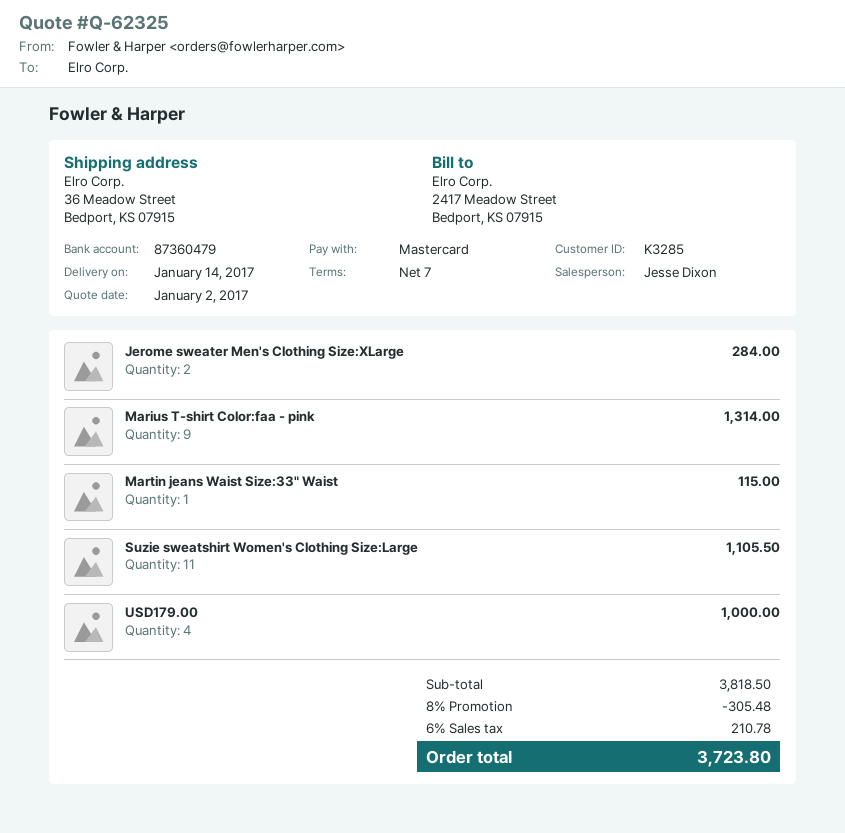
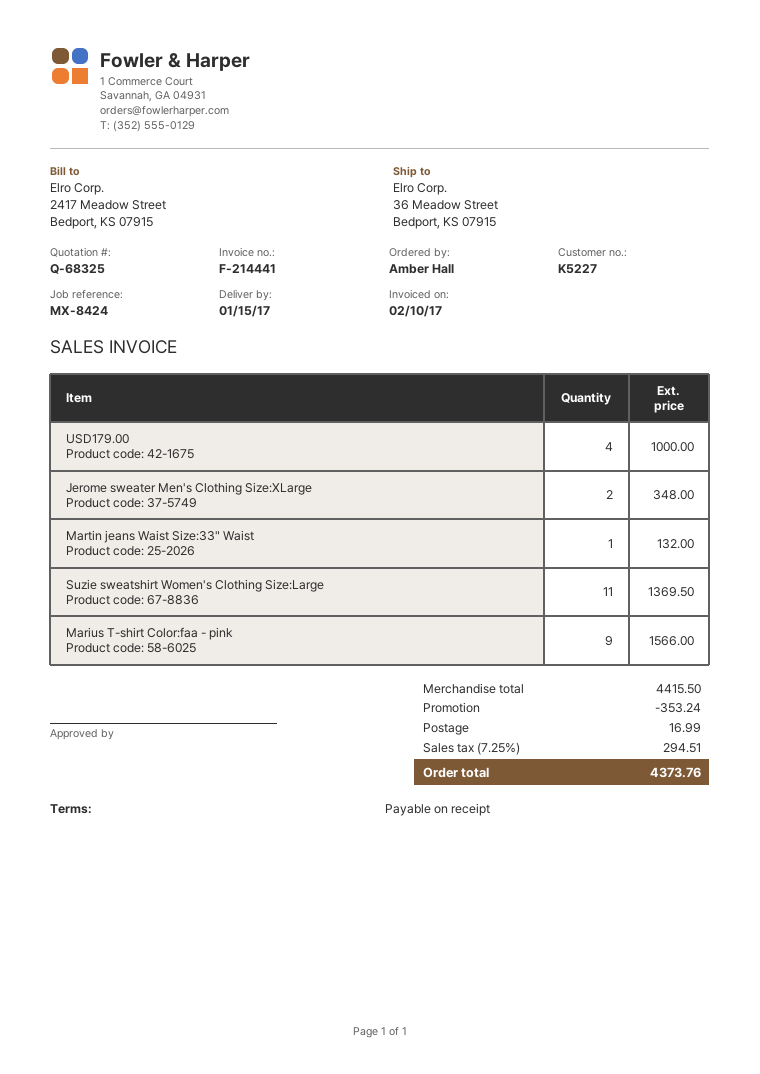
quote number: Q-62325 -> Q-68325
delivery date: 2017-01-14 -> 2017-01-15
payment terms: 7 days -> on receipt
customer number: K3285 -> K5227
Jerome sweater Men's Clothing Size:XLarge: 2 for 284.00 -> 2 for 348.00
Marius T-shirt Color:faa - pink: 9 for 1314.00 -> 9 for 1566.00
Martin jeans Waist Size:33" Waist: 1 for 115.00 -> 1 for 132.00
Suzie sweatshirt Women's Clothing Size:Large: 11 for 1105.50 -> 11 for 1369.50
subtotal: 3818.50 -> 4415.50
discount: 305.48 -> 353.24
shipping: none -> 16.99
tax: 6% = 210.78 -> 7.25% = 294.51
total: 3723.80 -> 4373.76

